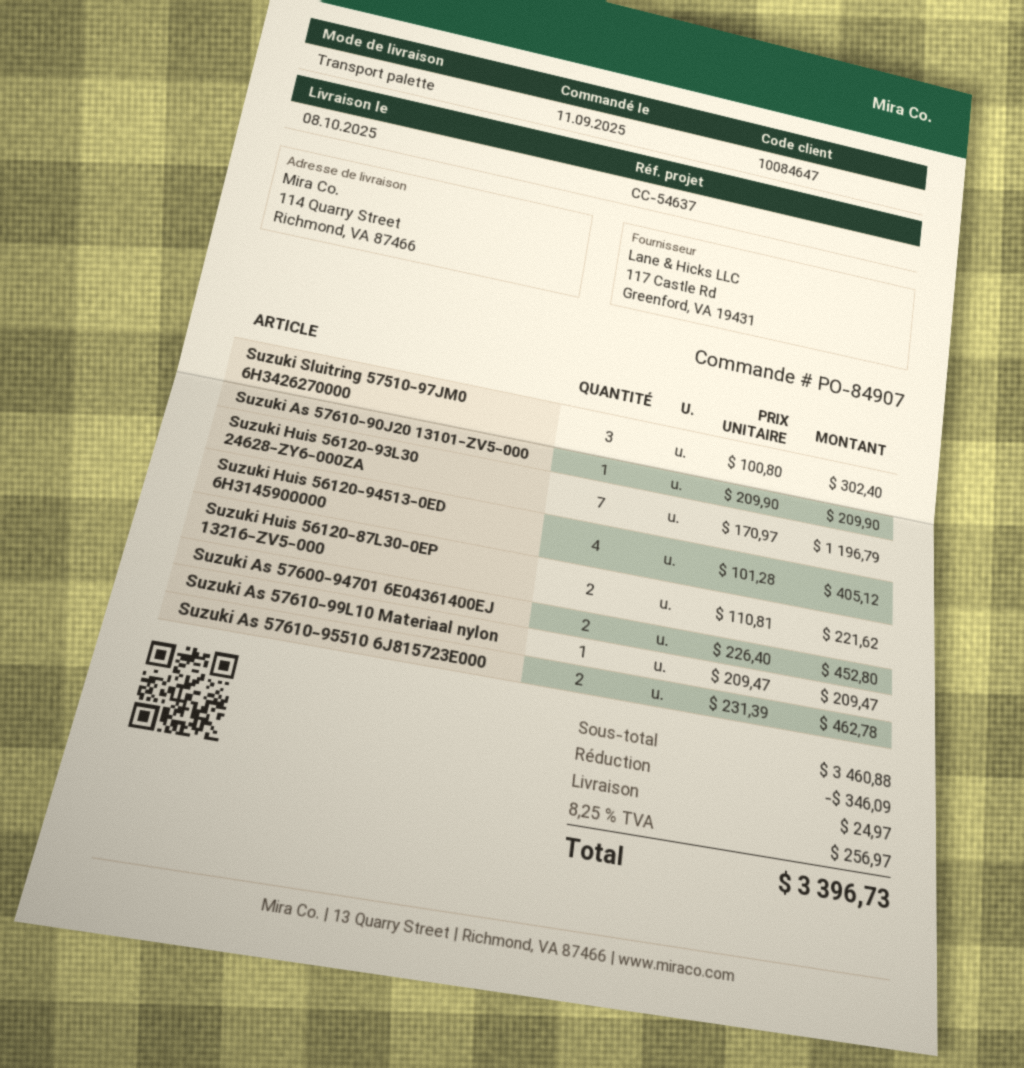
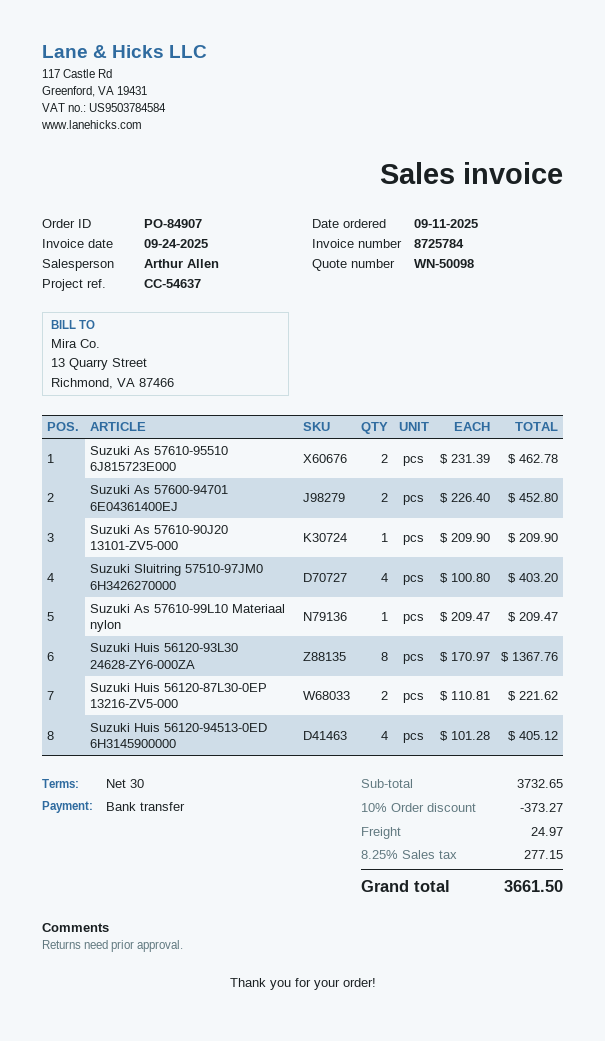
Suzuki Sluitring 57510-97JM0 6H3426270000: 3 x 100.80 = 302.40 -> 4 x 100.80 = 403.20
Suzuki Huis 56120-93L30 24628-ZY6-000ZA: 7 x 170.97 = 1196.79 -> 8 x 170.97 = 1367.76
subtotal: 3460.88 -> 3732.65
discount: 346.09 -> 373.27
tax: 8.25% = 256.97 -> 8.25% = 277.15
total: 3396.73 -> 3661.50

